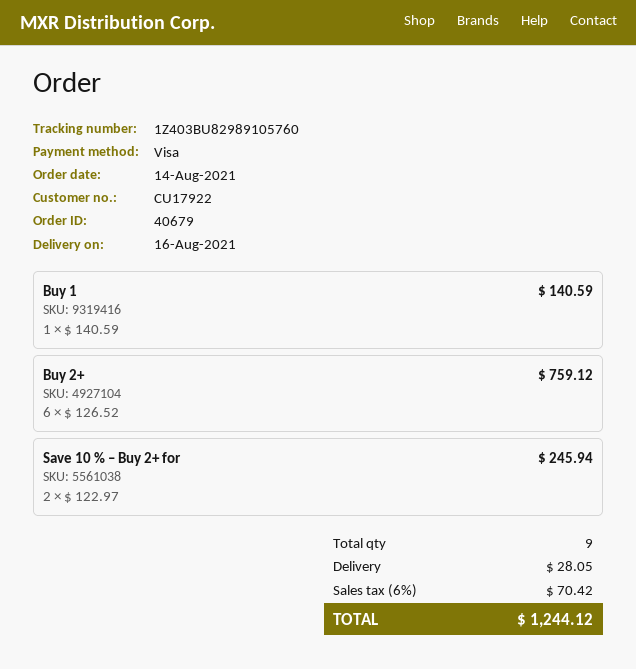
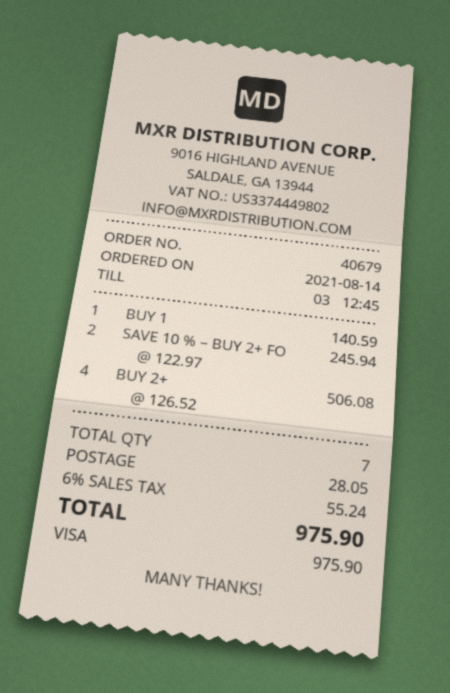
Buy 2+: 6 x 126.52 = 759.12 -> 4 x 126.52 = 506.08
total quantity: 9 -> 7
tax: 6% = 70.42 -> 6% = 55.24
total: 1244.12 -> 975.90

